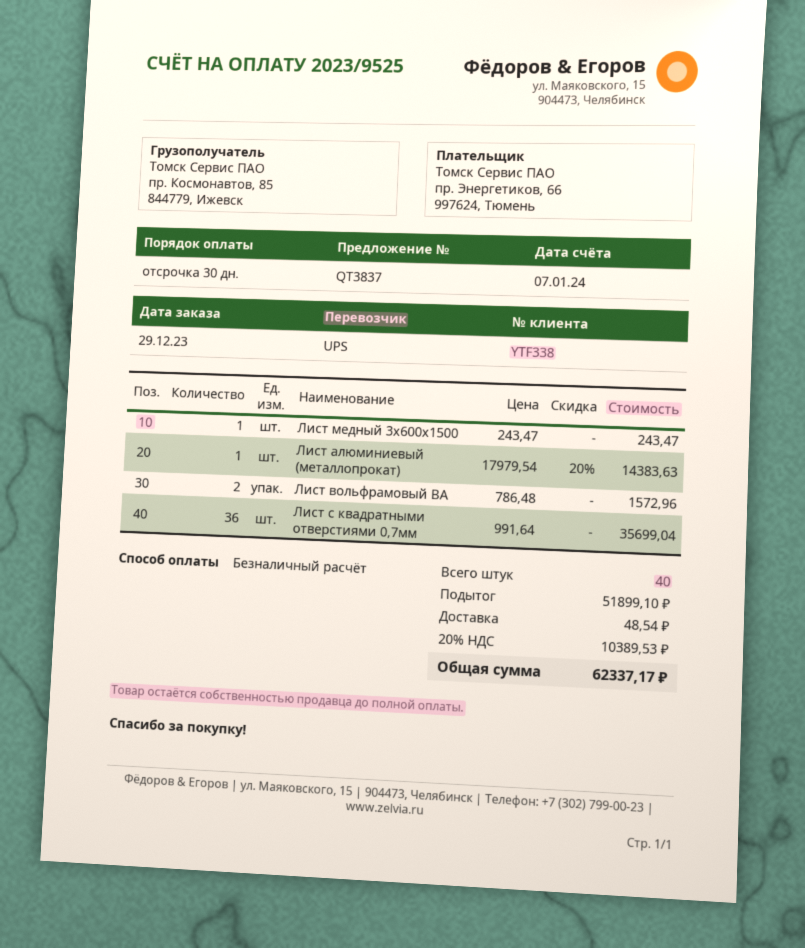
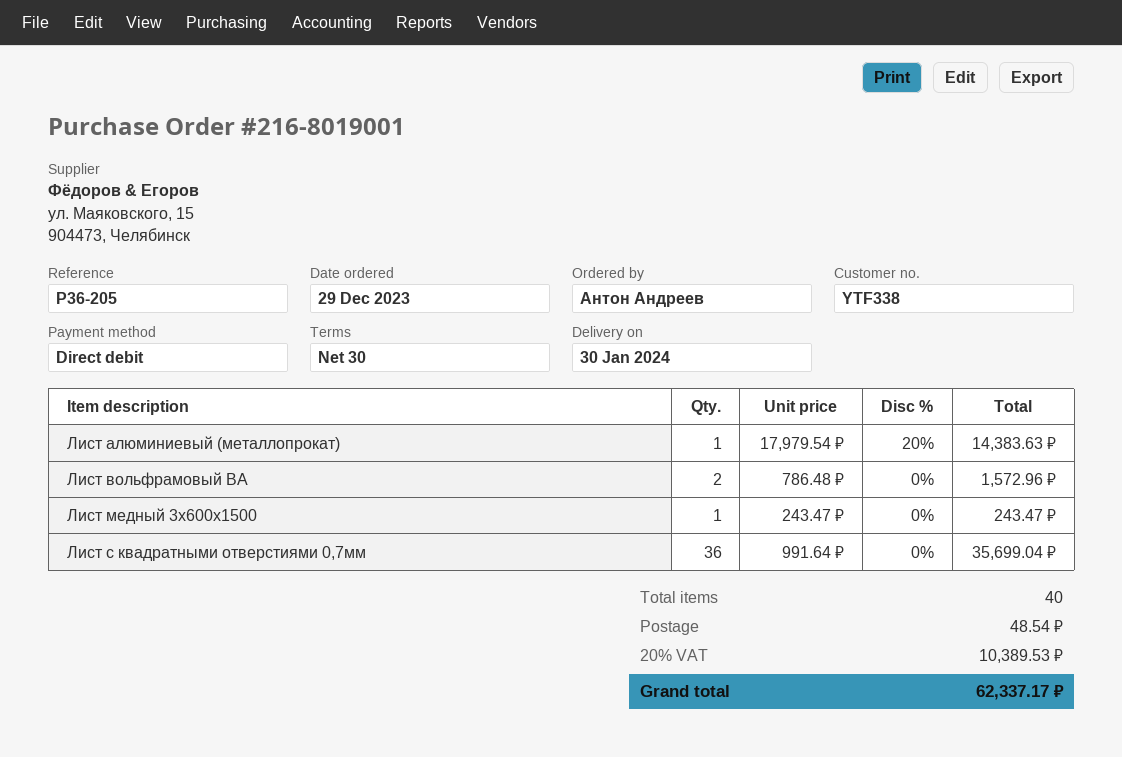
payment method: bank transfer -> direct debit

